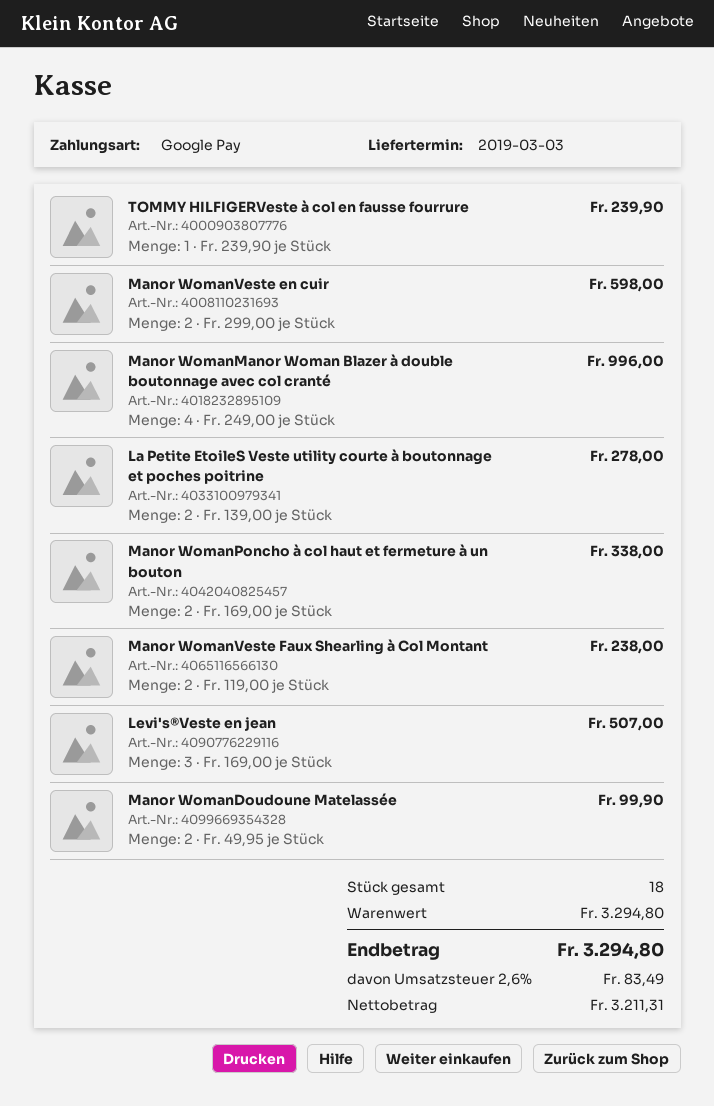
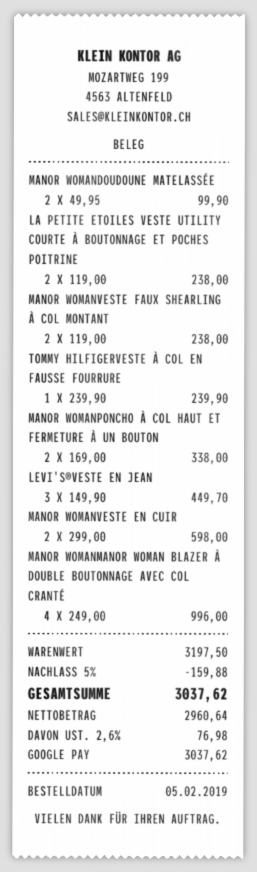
La Petite EtoileS Veste utility courte à boutonnage et poches poitrine: 2 x 139.00 = 278.00 -> 2 x 119.00 = 238.00
Levi's®Veste en jean: 3 x 169.00 = 507.00 -> 3 x 149.90 = 449.70
subtotal: 3294.80 -> 3197.50
discount: none -> 5% = 159.88
net: 3211.31 -> 2960.64
tax: 2.6% = 83.49 -> 2.6% = 76.98
total: 3294.80 -> 3037.62

